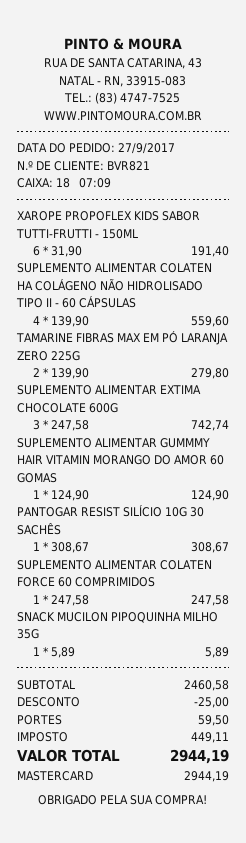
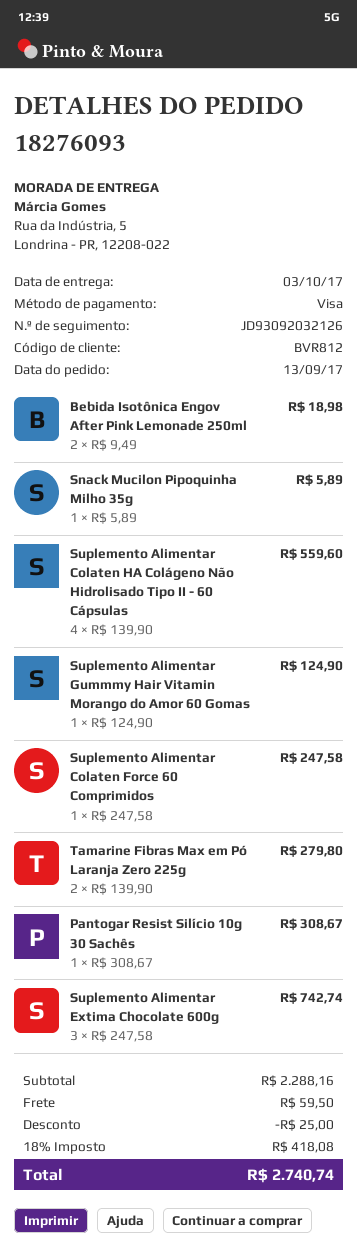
order date: 2017-09-27 -> 2017-09-13
customer number: BVR821 -> BVR812
payment method: Mastercard -> Visa
XAROPE PROPOFLEX KIDS SABOR TUTTI-FRUTTI - 150ML: 6 x 31.90 = 191.40 -> none
Bebida Isotônica Engov After Pink Lemonade 250ml: none -> 2 x 9.49 = 18.98
subtotal: 2460.58 -> 2288.16
tax: 449.11 -> 418.08
total: 2944.19 -> 2740.74

